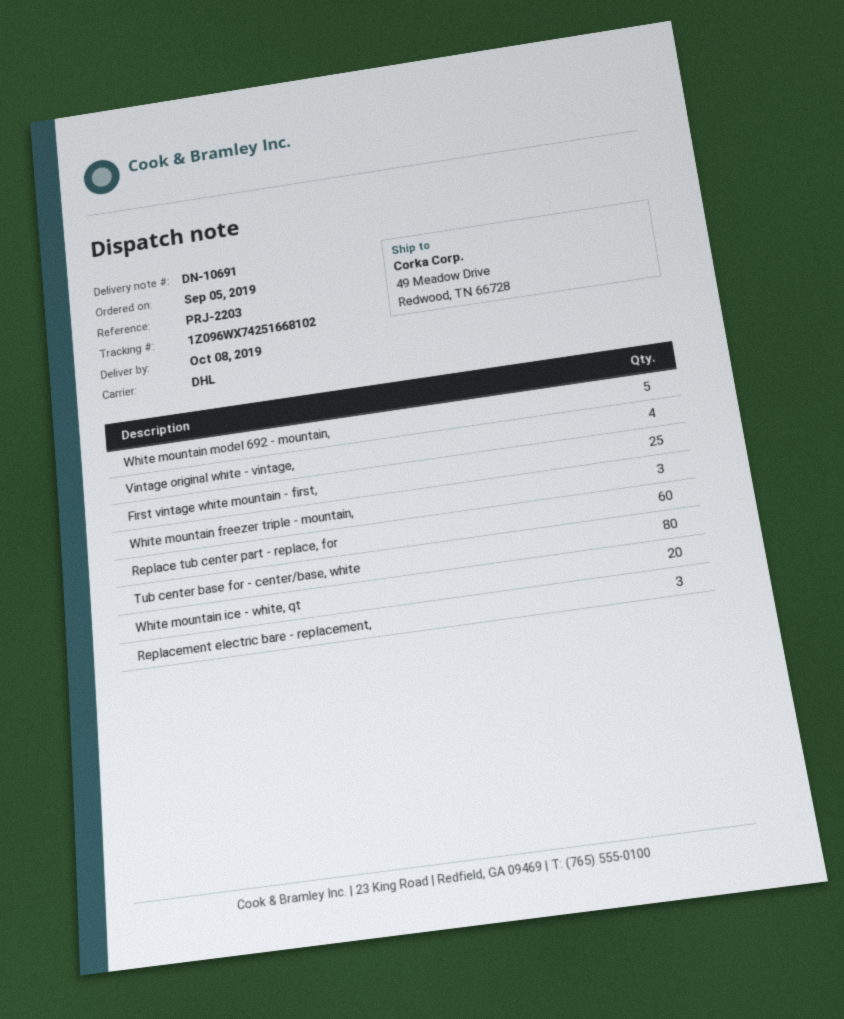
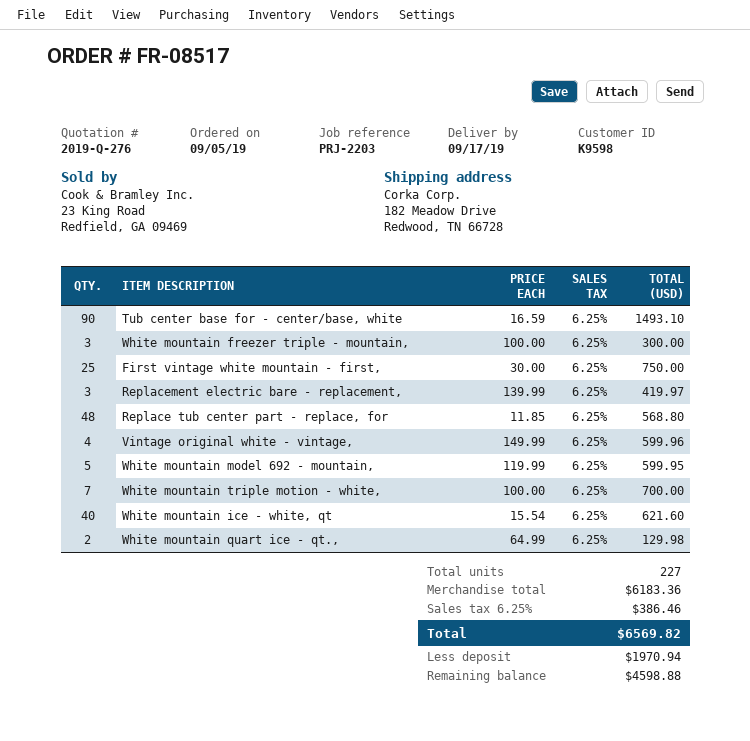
delivery date: 2019-10-08 -> 2019-09-17
ship to: 49 Meadow Drive, Redwood, TN 66728 -> 182 Meadow Drive, Redwood, TN 66728
Replace tub center part - replace, for: 60 -> 48
Tub center base for - center/base, white: 80 -> 90
White mountain ice - white, qt: 20 -> 40
White mountain triple motion - white,: none -> 7
White mountain quart ice - qt.,: none -> 2

